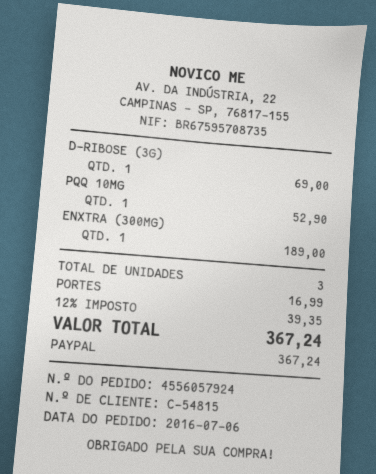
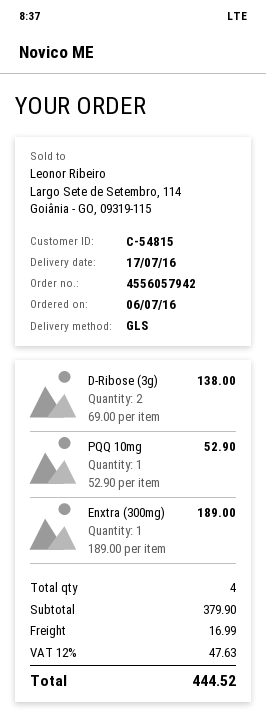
order number: 4556057924 -> 4556057942
D-RIBOSE (3G): 1 for 69.00 -> 2 for 138.00
total quantity: 3 -> 4
tax: 12% = 39.35 -> 12% = 47.63
total: 367.24 -> 444.52

